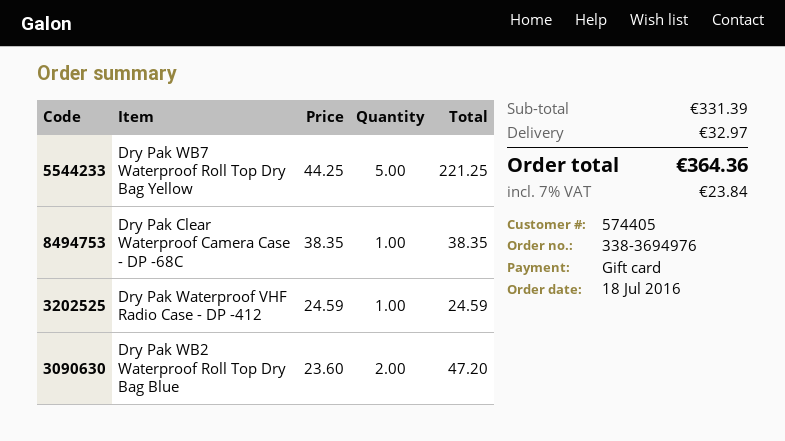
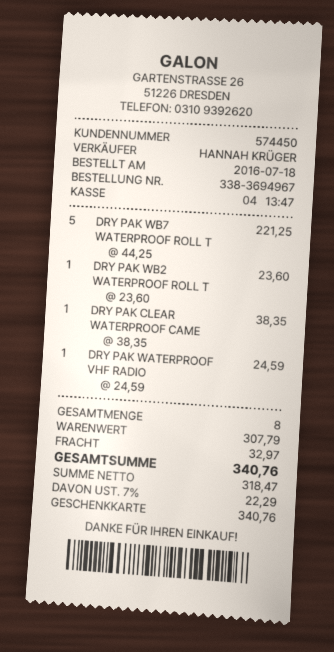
order number: 338-3694976 -> 338-3694967
customer number: 574405 -> 574450
Dry Pak WB2 Waterproof Roll Top Dry Bag Blue: 2 x 23.60 = 47.20 -> 1 x 23.60 = 23.60
subtotal: 331.39 -> 307.79
tax: 7% = 23.84 -> 7% = 22.29
total: 364.36 -> 340.76

